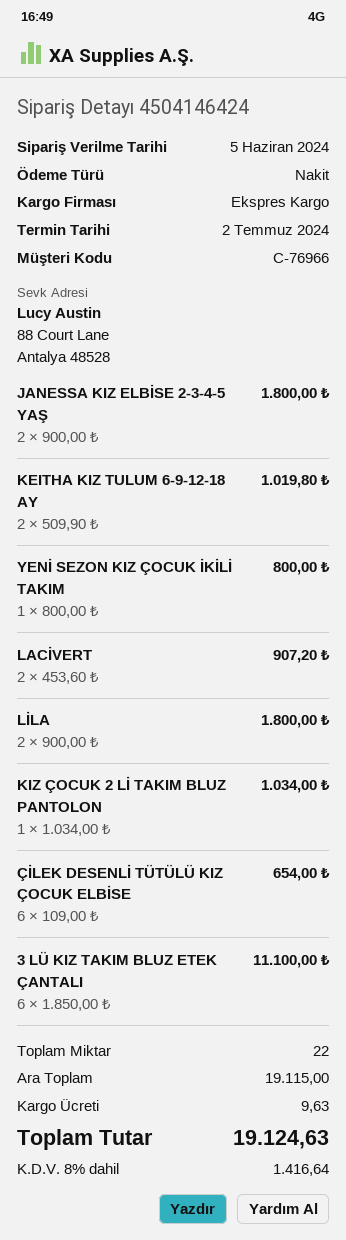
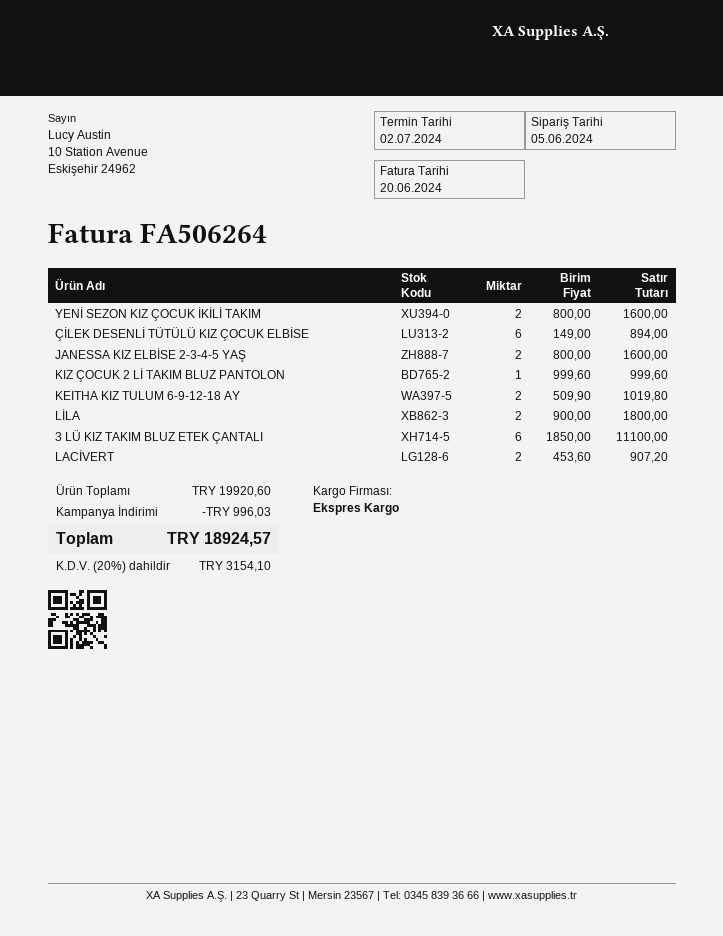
JANESSA KIZ ELBİSE 2-3-4-5 YAŞ: 2 x 900.00 = 1800.00 -> 2 x 800.00 = 1600.00
YENİ SEZON KIZ ÇOCUK İKİLİ TAKIM: 1 x 800.00 = 800.00 -> 2 x 800.00 = 1600.00
KIZ ÇOCUK 2 Lİ TAKIM BLUZ PANTOLON: 1 x 1034.00 = 1034.00 -> 1 x 999.60 = 999.60
ÇİLEK DESENLİ TÜTÜLÜ KIZ ÇOCUK ELBİSE: 6 x 109.00 = 654.00 -> 6 x 149.00 = 894.00
subtotal: 19115.00 -> 19920.60
discount: none -> 996.03
shipping: 9.63 -> none
tax: 8% = 1416.64 -> 20% = 3154.10
total: 19124.63 -> 18924.57

